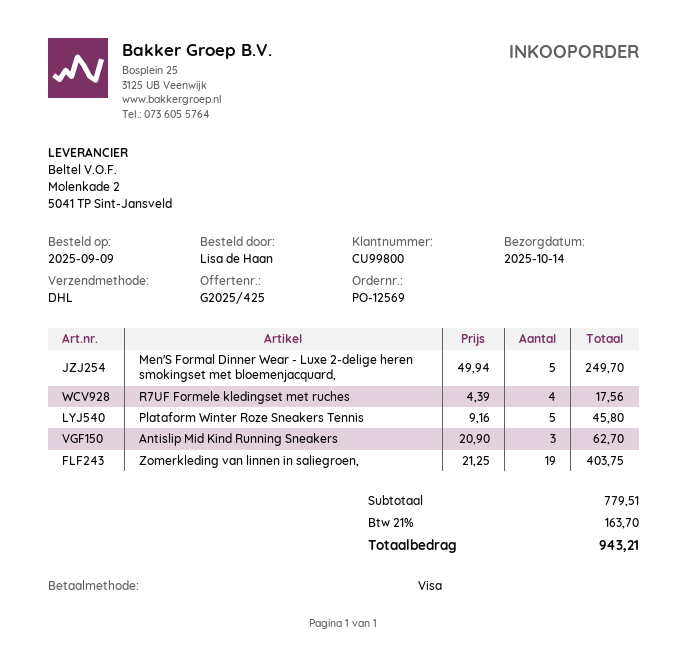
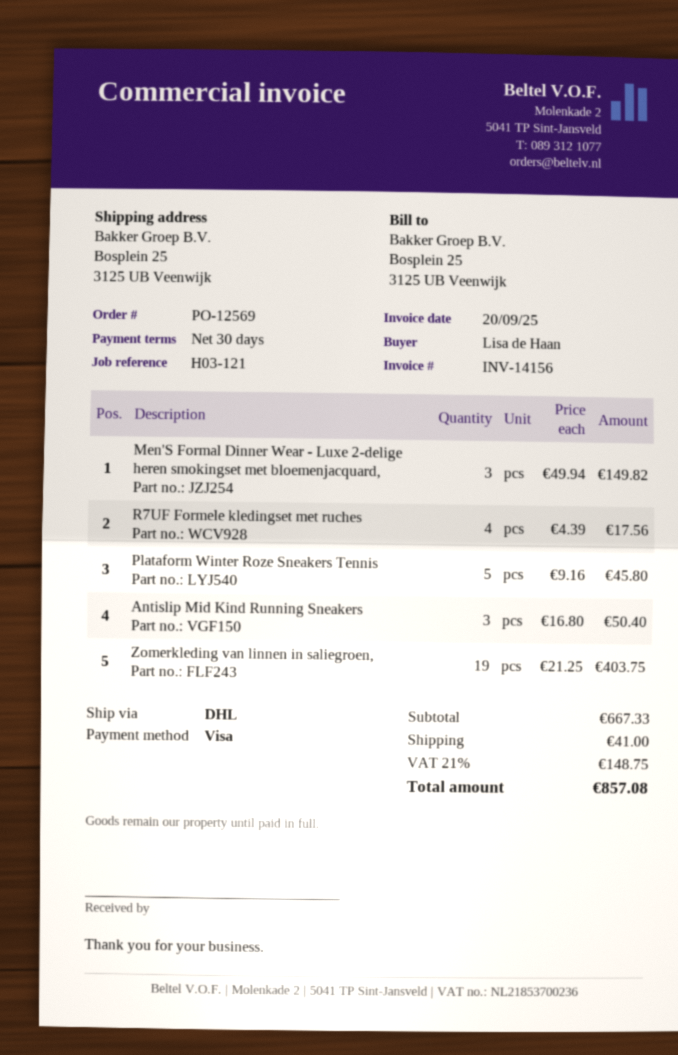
Men'S Formal Dinner Wear - Luxe 2-delige heren smokingset met bloemenjacquard,: 5 x 49.94 = 249.70 -> 3 x 49.94 = 149.82
Antislip Mid Kind Running Sneakers: 3 x 20.90 = 62.70 -> 3 x 16.80 = 50.40
subtotal: 779.51 -> 667.33
shipping: none -> 41.00
tax: 21% = 163.70 -> 21% = 148.75
total: 943.21 -> 857.08

